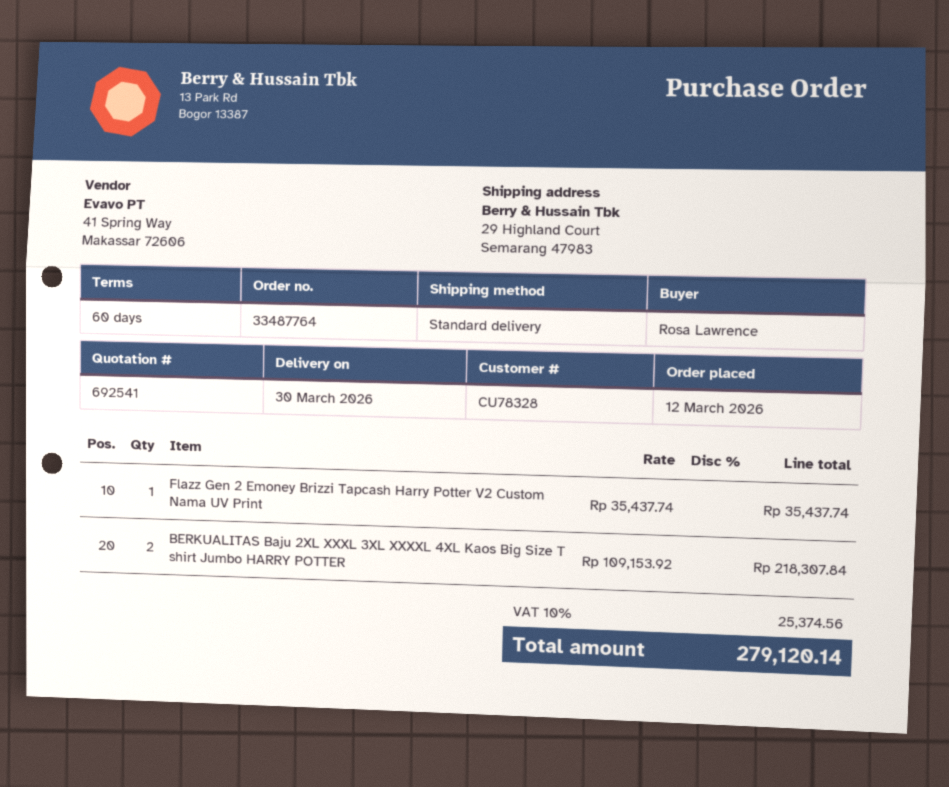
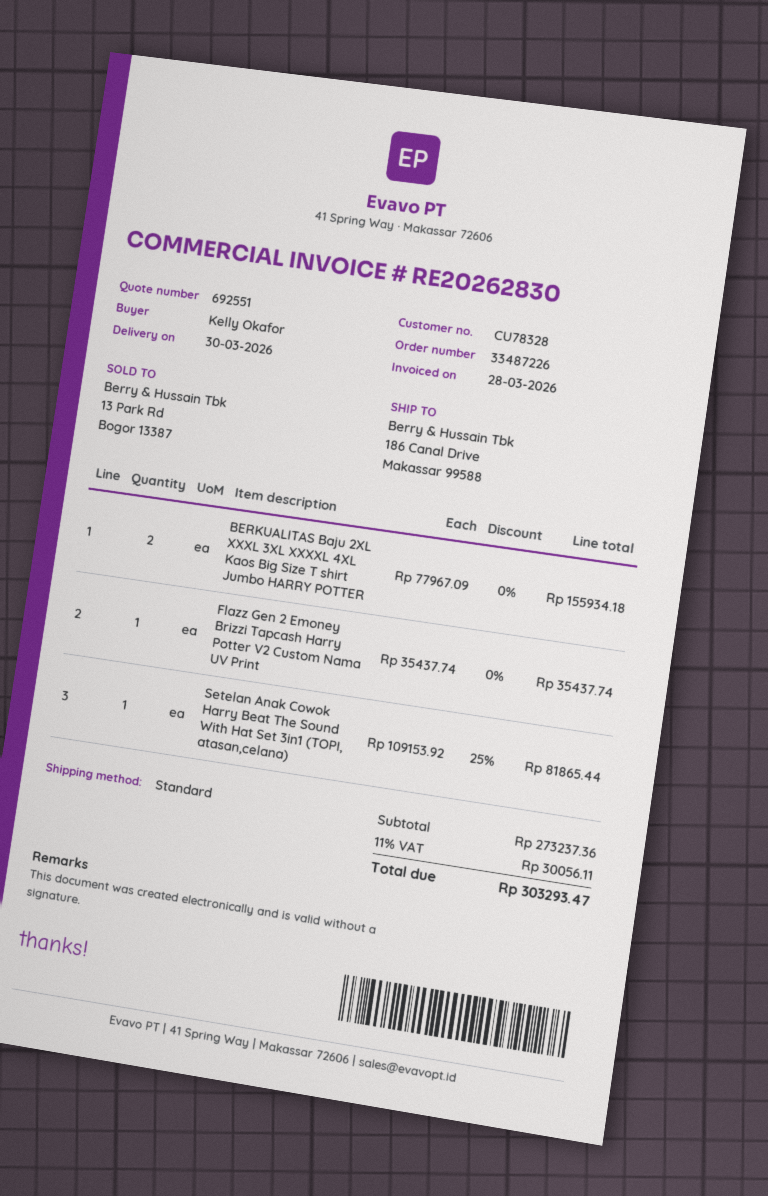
quote number: 692541 -> 692551
order number: 33487764 -> 33487226
ordered by: Rosa Lawrence -> Kelly Okafor
ship to: 29 Highland Court, Semarang 47983 -> 186 Canal Drive, Makassar 99588
BERKUALITAS Baju 2XL XXXL 3XL XXXXL 4XL Kaos Big Size T shirt Jumbo HARRY POTTER: 2 x 109153.92 = 218307.84 -> 2 x 77967.09 = 155934.18
Setelan Anak Cowok Harry Beat The Sound With Hat Set 3in1 (TOPI, atasan,celana): none -> 1 x 109153.92 - 25% = 81865.44
tax: 10% = 25374.56 -> 11% = 30056.11
total: 279120.14 -> 303293.47

